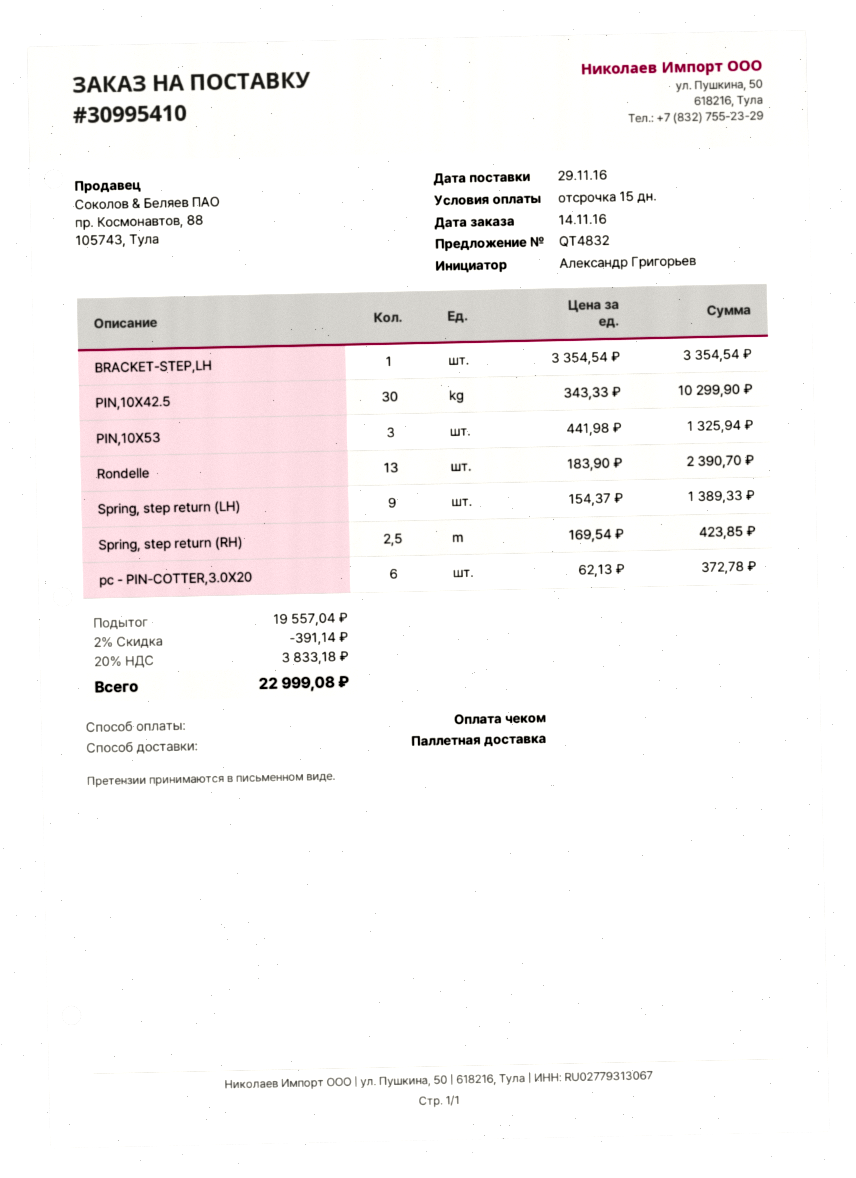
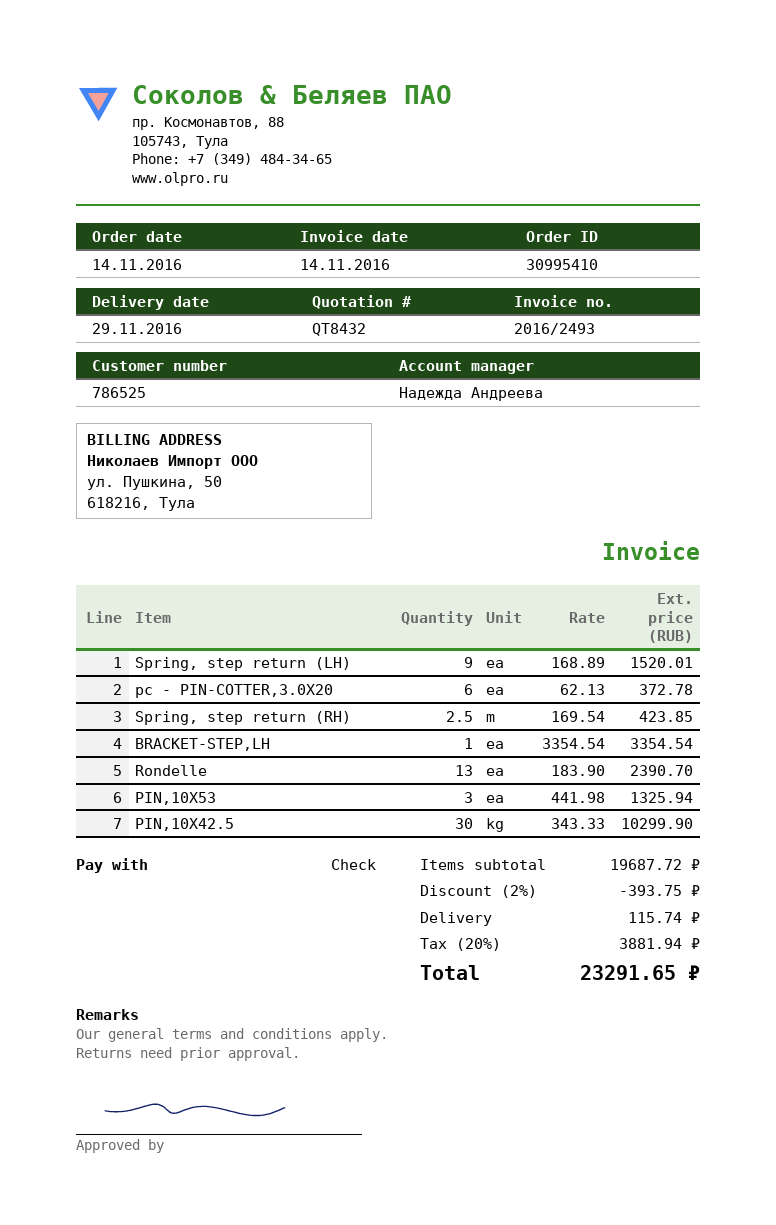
quote number: QT4832 -> QT8432
Spring, step return (LH): 9 x 154.37 = 1389.33 -> 9 x 168.89 = 1520.01
subtotal: 19557.04 -> 19687.72
discount: 2% = 391.14 -> 2% = 393.75
shipping: none -> 115.74
tax: 20% = 3833.18 -> 20% = 3881.94
total: 22999.08 -> 23291.65

